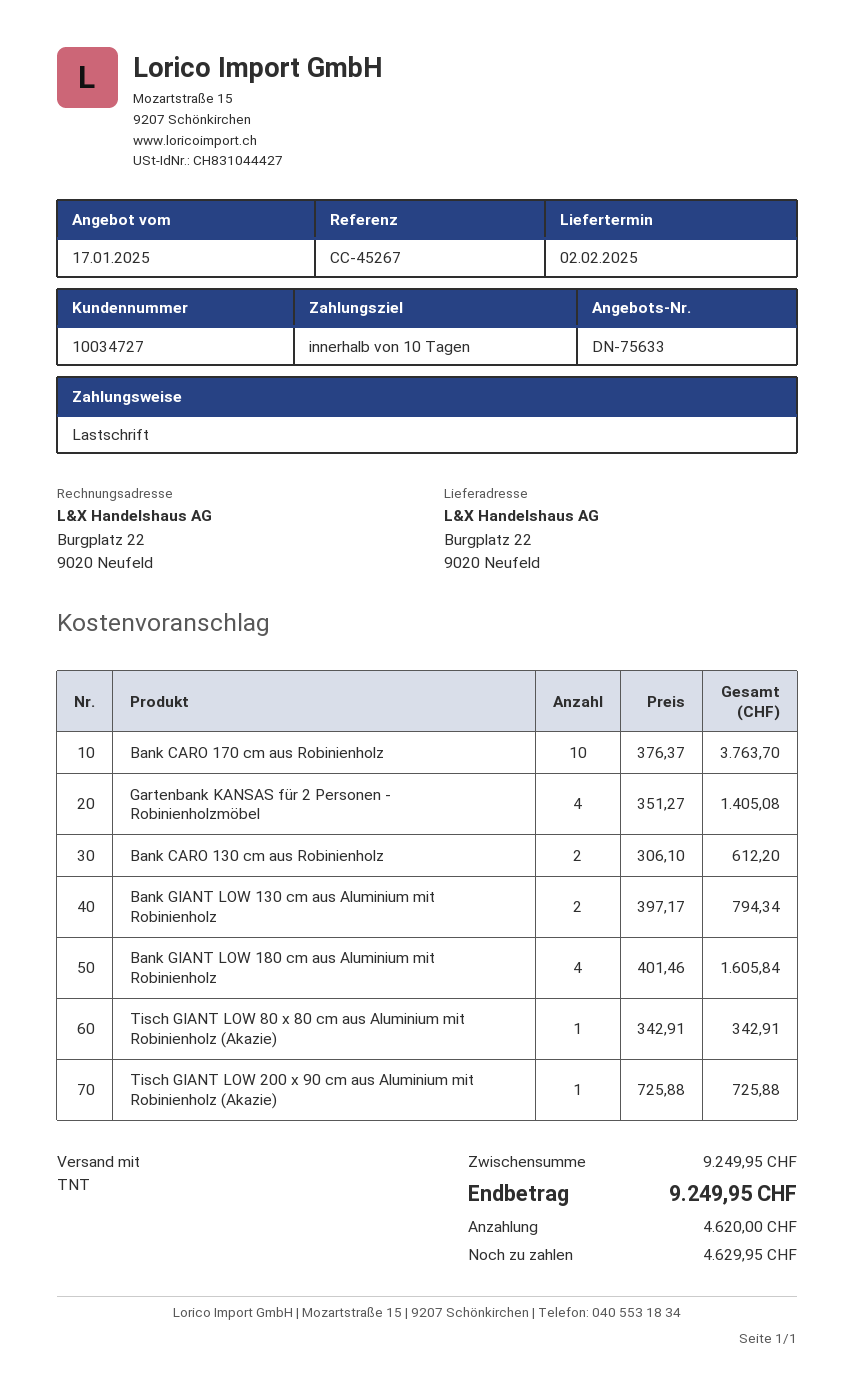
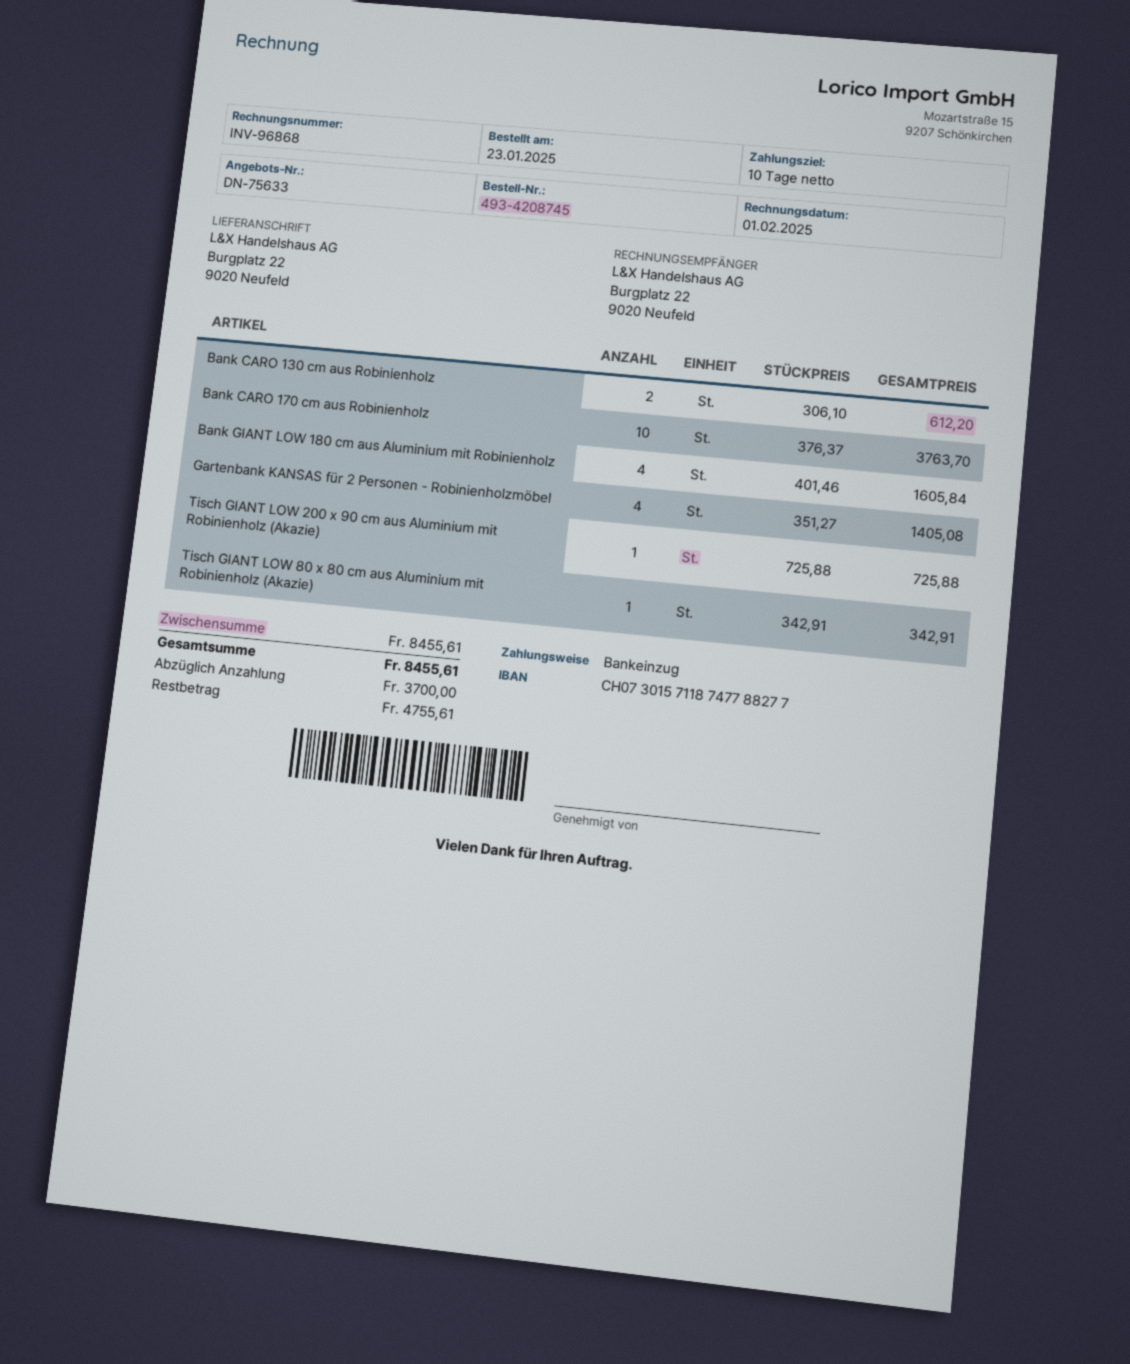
Bank GIANT LOW 130 cm aus Aluminium mit Robinienholz: 2 x 397.17 = 794.34 -> none
subtotal: 9249.95 -> 8455.61
total: 9249.95 -> 8455.61
deposit: 4620.00 -> 3700.00
balance: 4629.95 -> 4755.61

